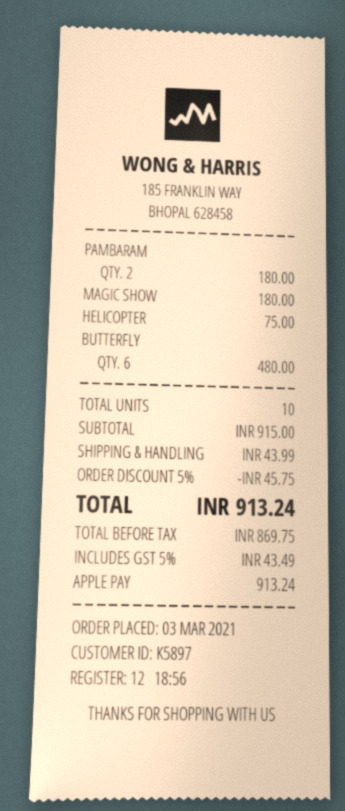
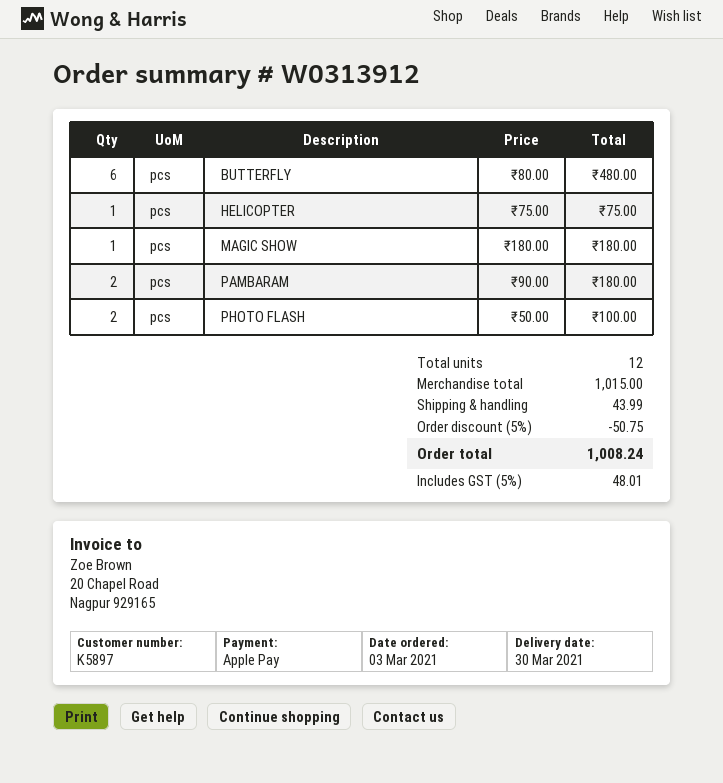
PHOTO FLASH: none -> 2 for 100.00
total quantity: 10 -> 12
subtotal: 915.00 -> 1015.00
discount: 5% = 45.75 -> 5% = 50.75
tax: 5% = 43.49 -> 5% = 48.01
total: 913.24 -> 1008.24

